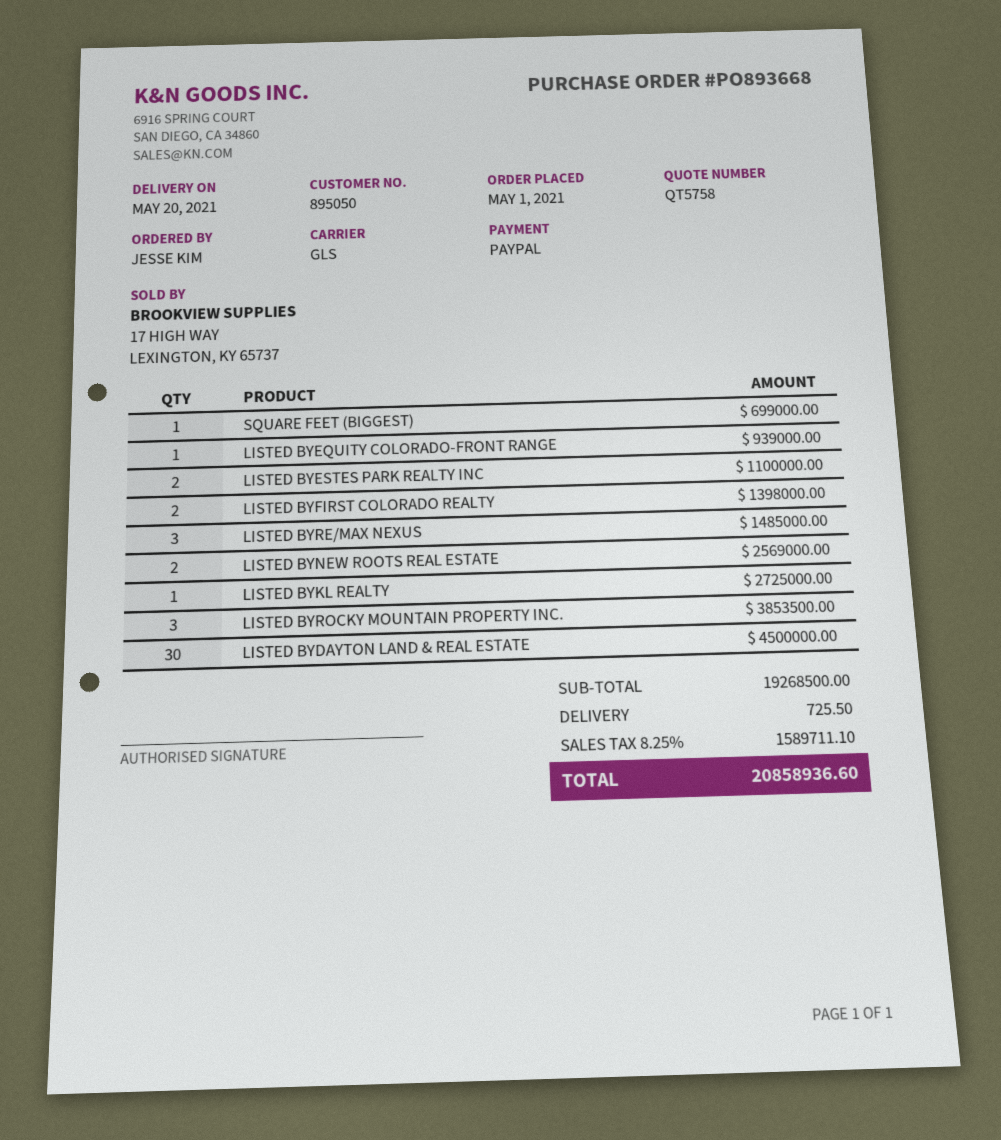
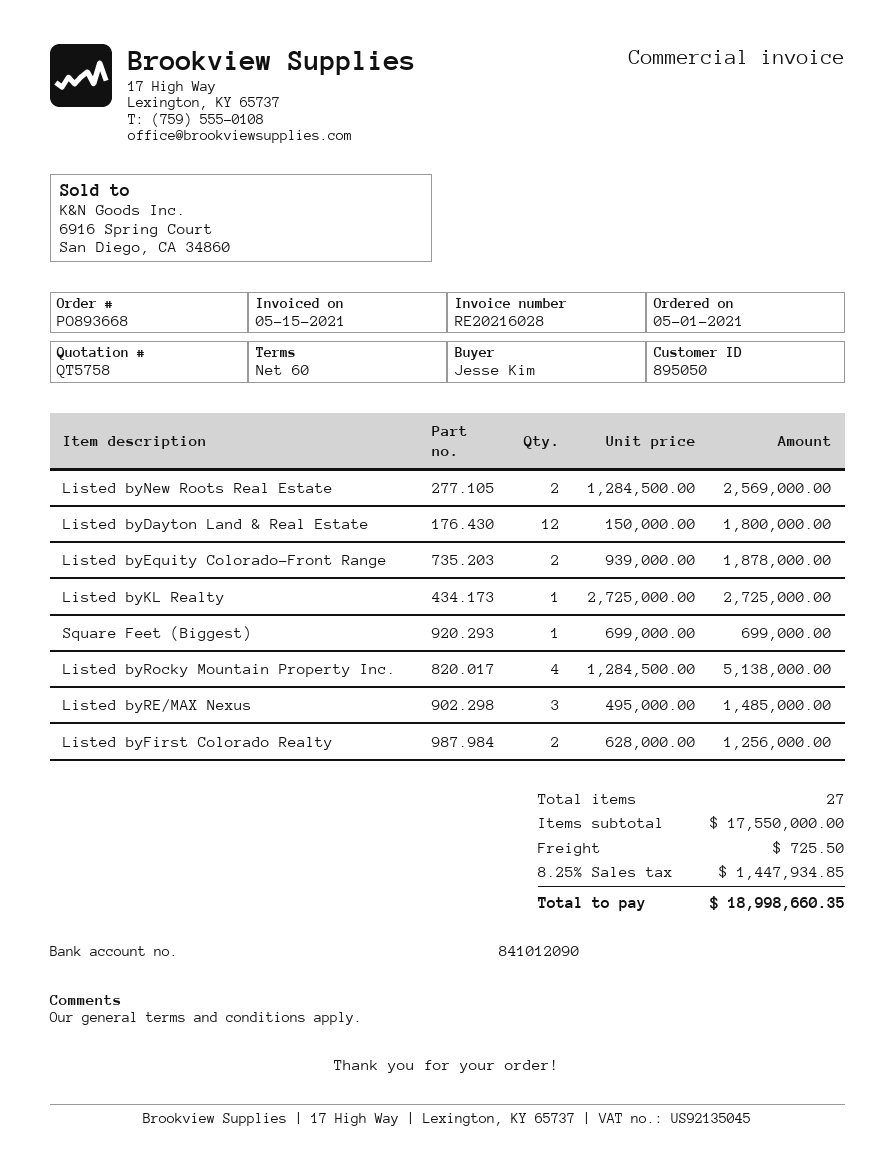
LISTED BYEQUITY COLORADO-FRONT RANGE: 1 for 939000.00 -> 2 for 1878000.00
LISTED BYESTES PARK REALTY INC: 2 for 1100000.00 -> none
LISTED BYFIRST COLORADO REALTY: 2 for 1398000.00 -> 2 for 1256000.00
LISTED BYROCKY MOUNTAIN PROPERTY INC.: 3 for 3853500.00 -> 4 for 5138000.00
LISTED BYDAYTON LAND & REAL ESTATE: 30 for 4500000.00 -> 12 for 1800000.00
subtotal: 19268500.00 -> 17550000.00
tax: 8.25% = 1589711.10 -> 8.25% = 1447934.85
total: 20858936.60 -> 18998660.35

